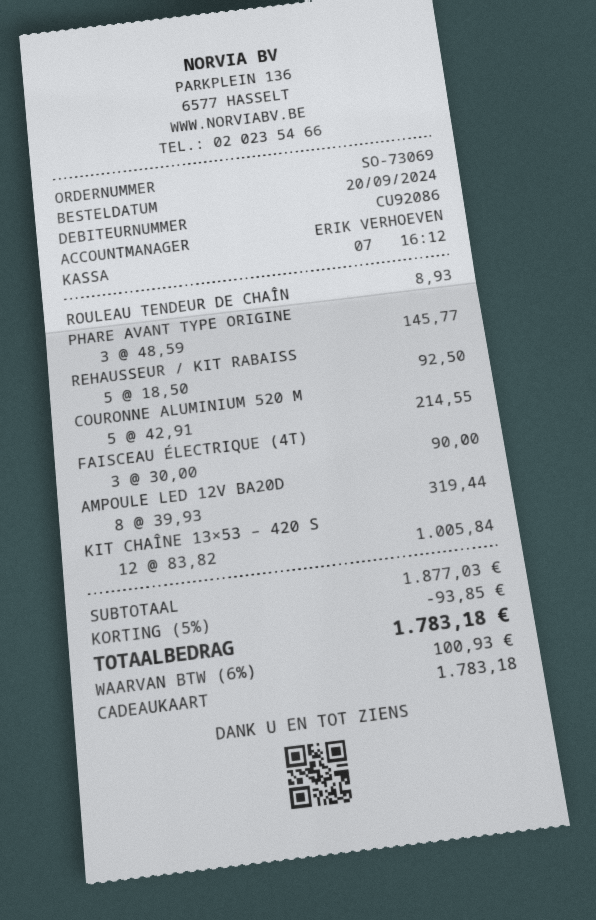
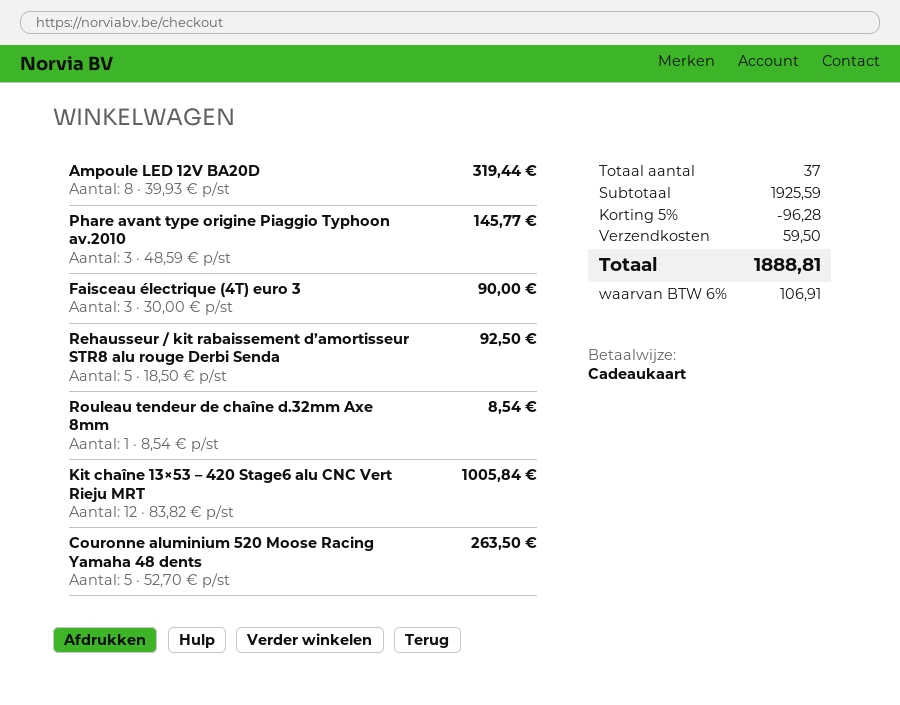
ROULEAU TENDEUR DE CHAÎN: 1 x 8.93 = 8.93 -> 1 x 8.54 = 8.54
COURONNE ALUMINIUM 520 M: 5 x 42.91 = 214.55 -> 5 x 52.70 = 263.50
subtotal: 1877.03 -> 1925.59
discount: 5% = 93.85 -> 5% = 96.28
shipping: none -> 59.50
tax: 6% = 100.93 -> 6% = 106.91
total: 1783.18 -> 1888.81

